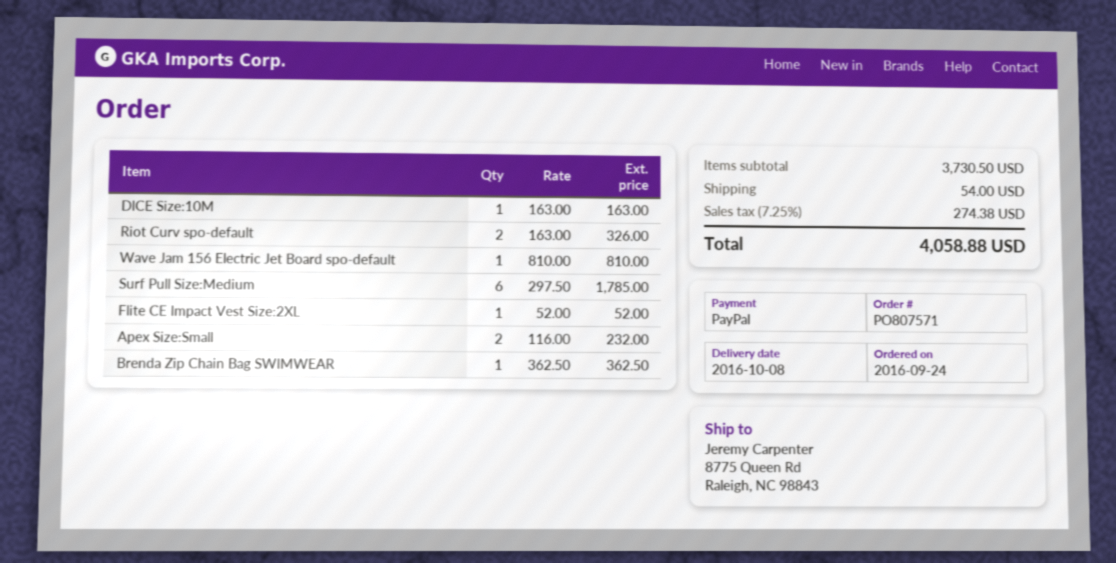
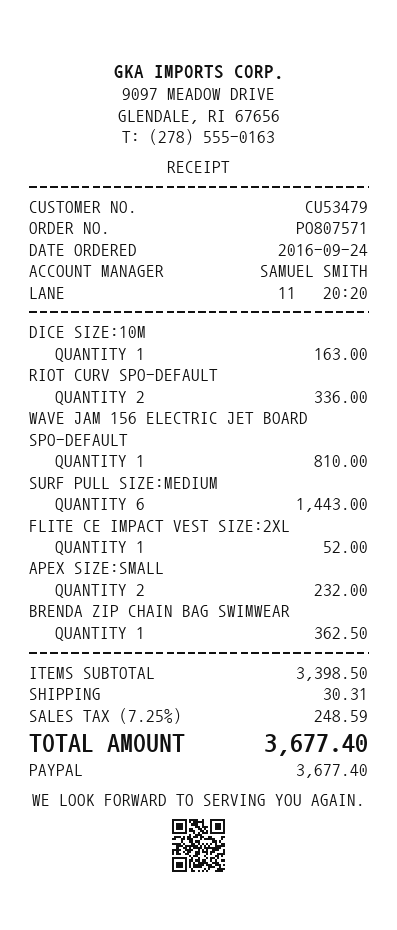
Riot Curv spo-default: 2 for 326.00 -> 2 for 336.00
Surf Pull Size:Medium: 6 for 1785.00 -> 6 for 1443.00
subtotal: 3730.50 -> 3398.50
shipping: 54.00 -> 30.31
tax: 7.25% = 274.38 -> 7.25% = 248.59
total: 4058.88 -> 3677.40

